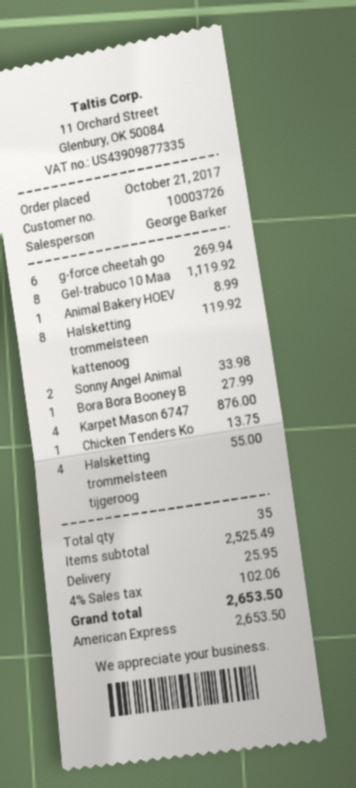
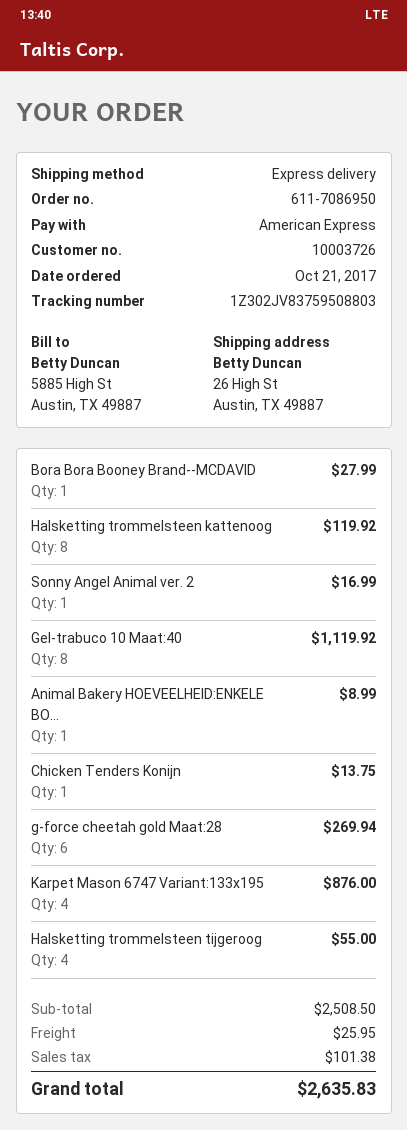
Sonny Angel Animal: 2 for 33.98 -> 1 for 16.99
subtotal: 2525.49 -> 2508.50
tax: 102.06 -> 101.38
total: 2653.50 -> 2635.83

